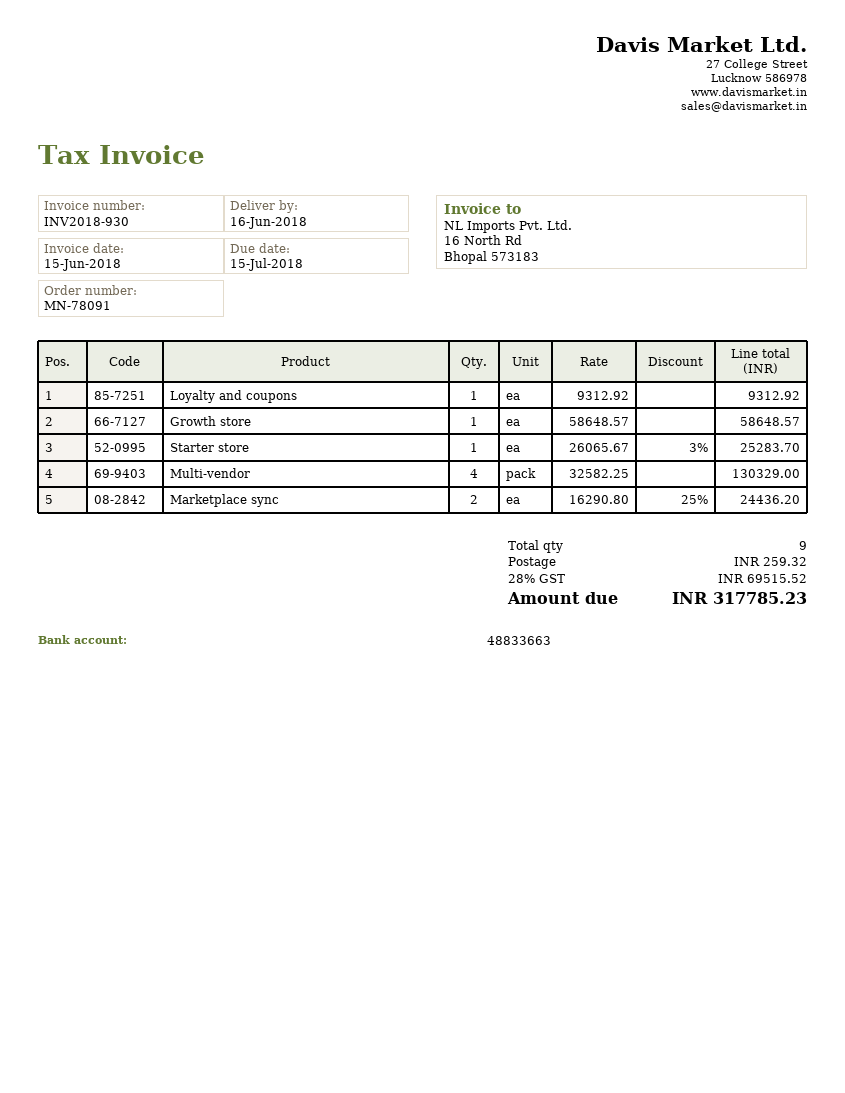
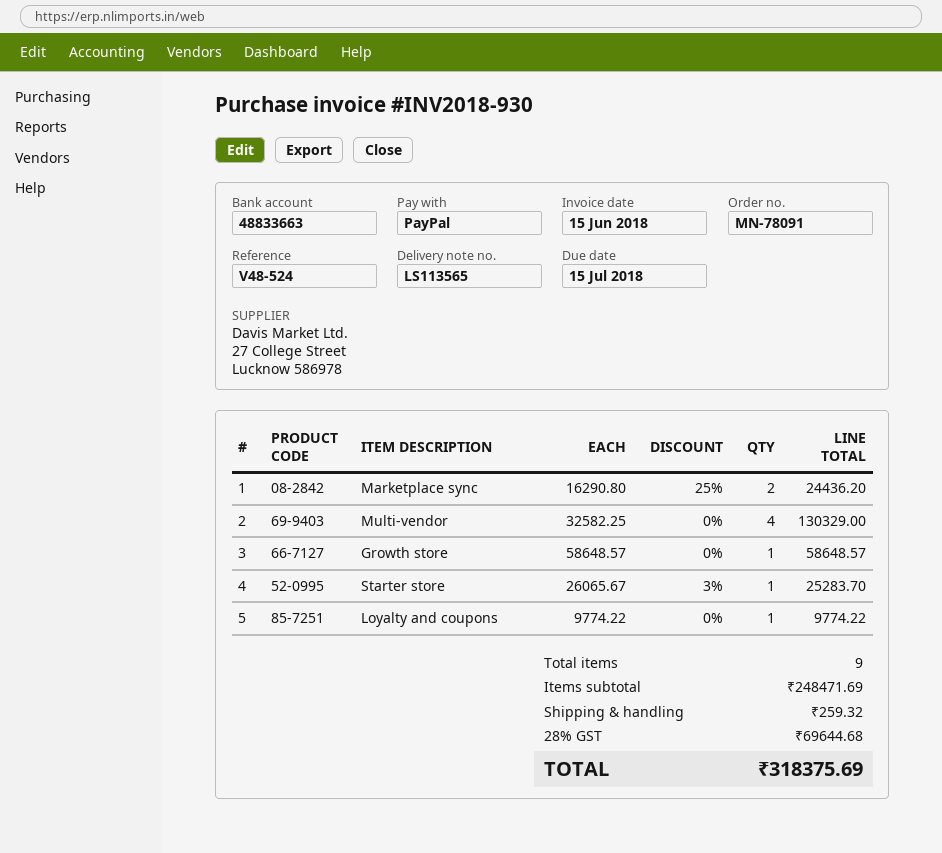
Loyalty and coupons: 1 x 9312.92 = 9312.92 -> 1 x 9774.22 = 9774.22
tax: 28% = 69515.52 -> 28% = 69644.68
total: 317785.23 -> 318375.69

